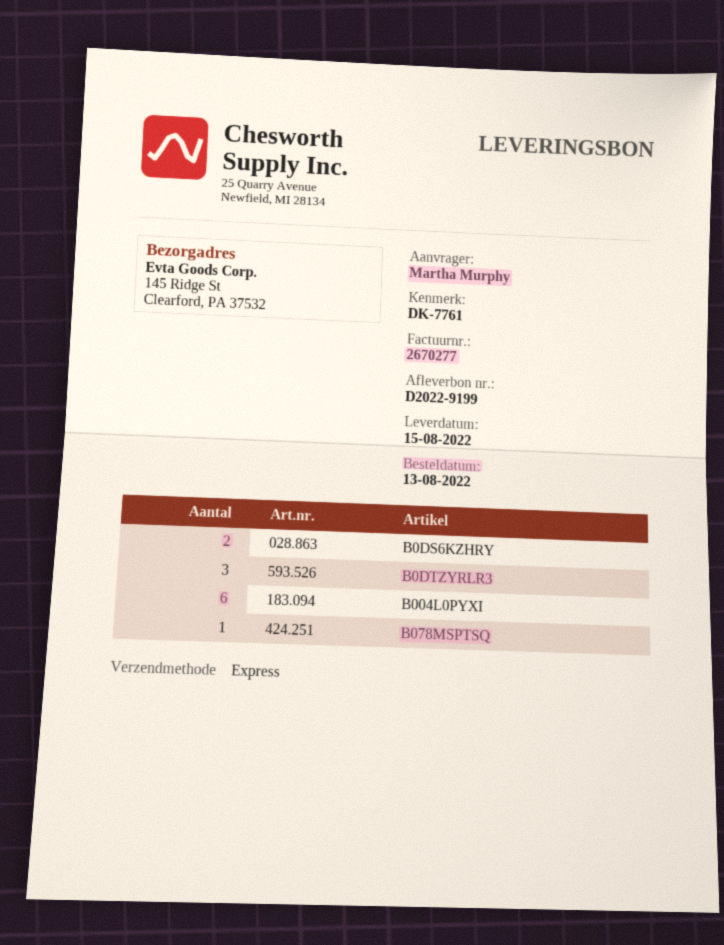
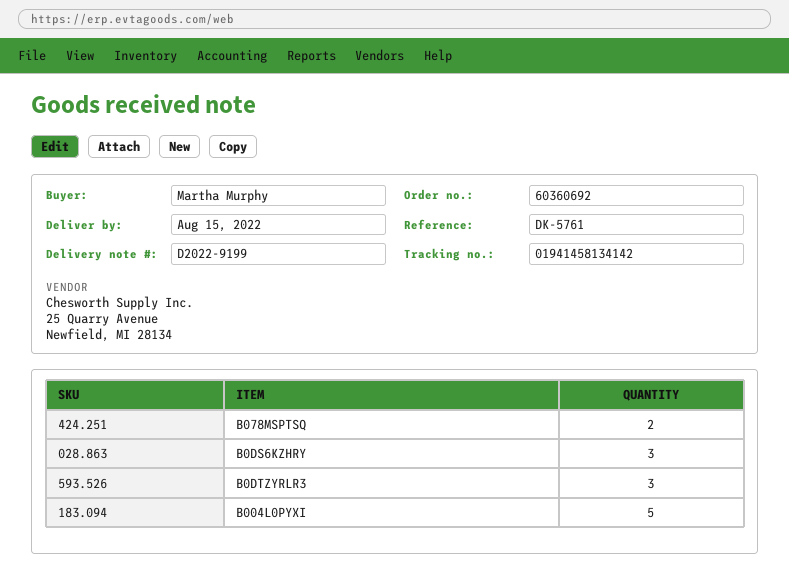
reference: DK-7761 -> DK-5761
B0DS6KZHRY: 2 -> 3
B004L0PYXI: 6 -> 5
B078MSPTSQ: 1 -> 2

